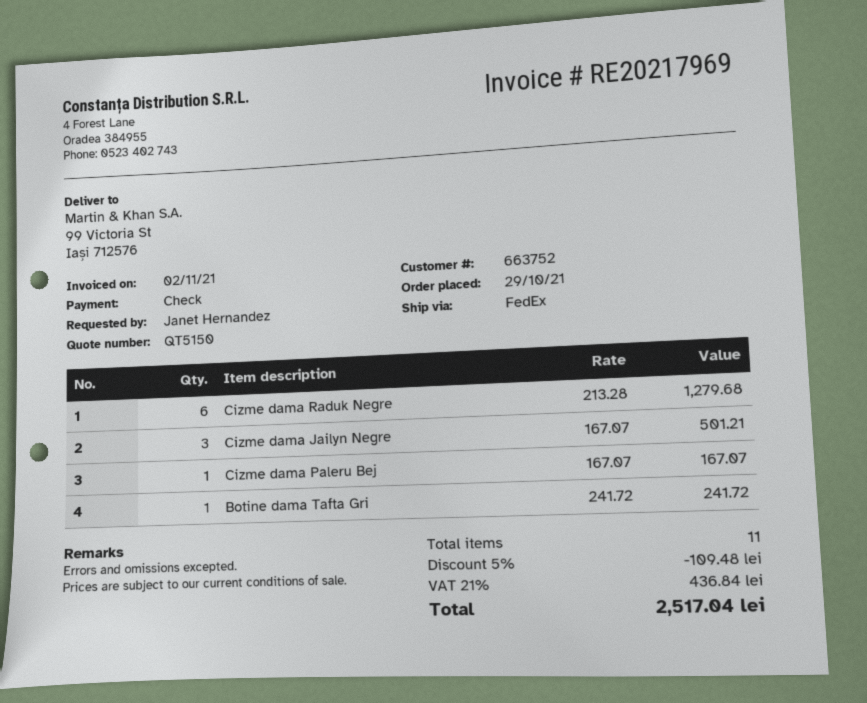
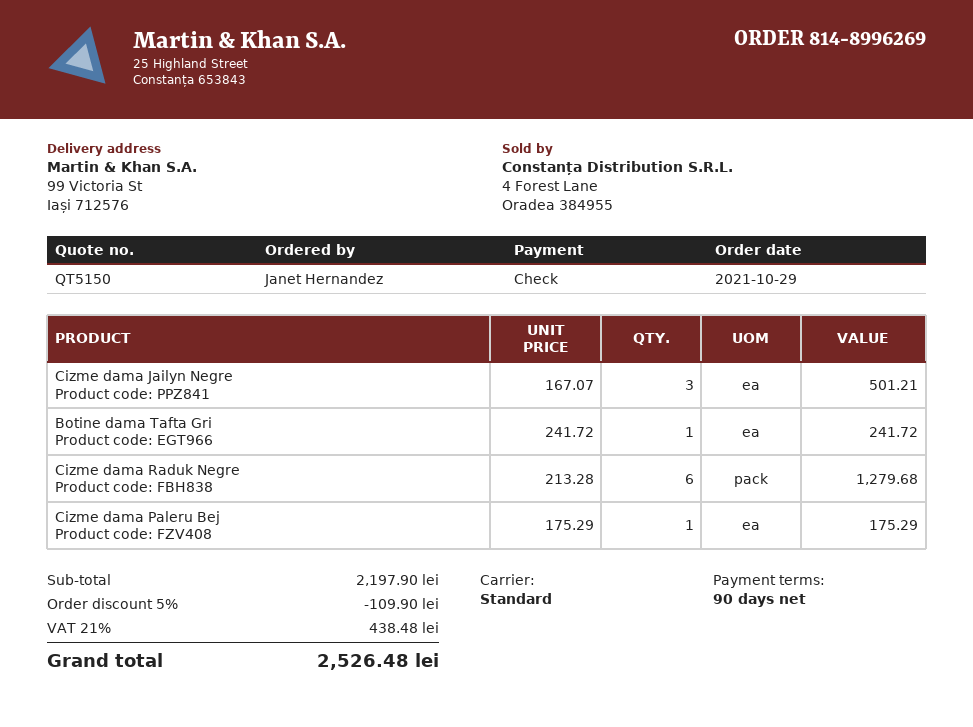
shipping method: FedEx -> standard
Cizme dama Paleru Bej: 1 x 167.07 = 167.07 -> 1 x 175.29 = 175.29
discount: 5% = 109.48 -> 5% = 109.90
tax: 21% = 436.84 -> 21% = 438.48
total: 2517.04 -> 2526.48

